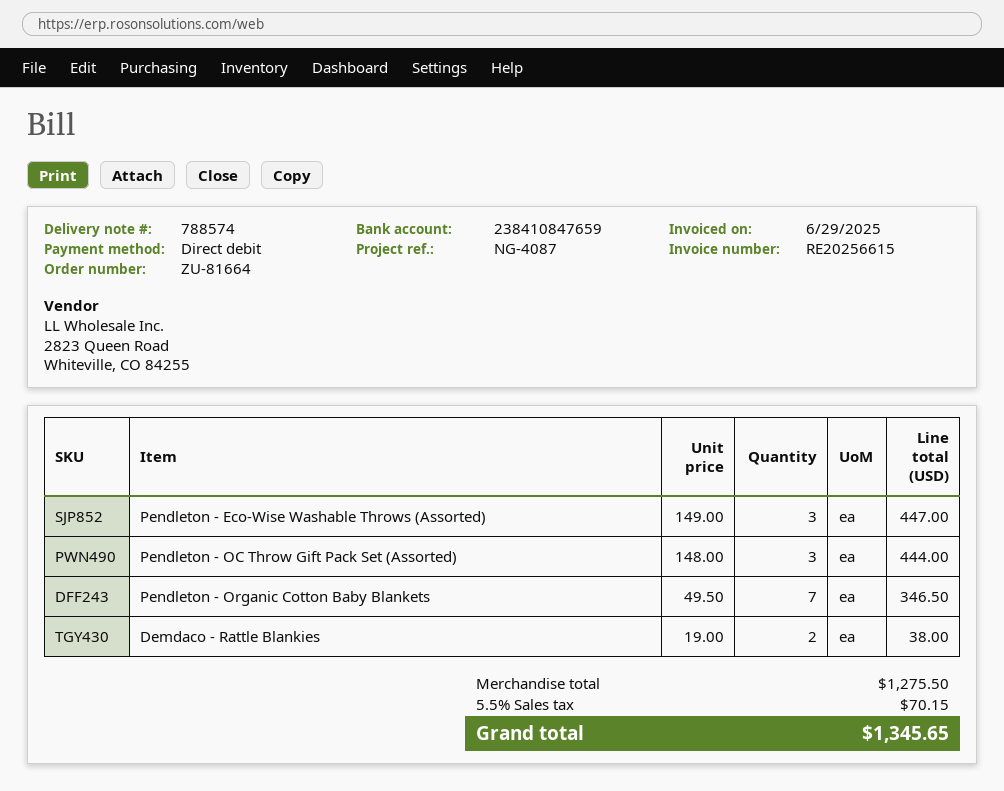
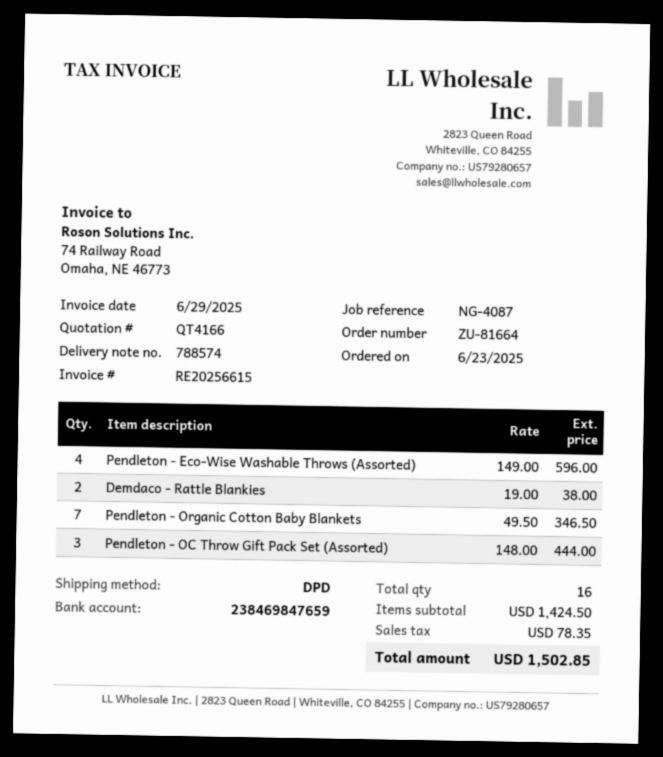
bank account: 238410847659 -> 238469847659
Pendleton - Eco-Wise Washable Throws (Assorted): 3 x 149.00 = 447.00 -> 4 x 149.00 = 596.00
subtotal: 1275.50 -> 1424.50
tax: 70.15 -> 78.35
total: 1345.65 -> 1502.85

